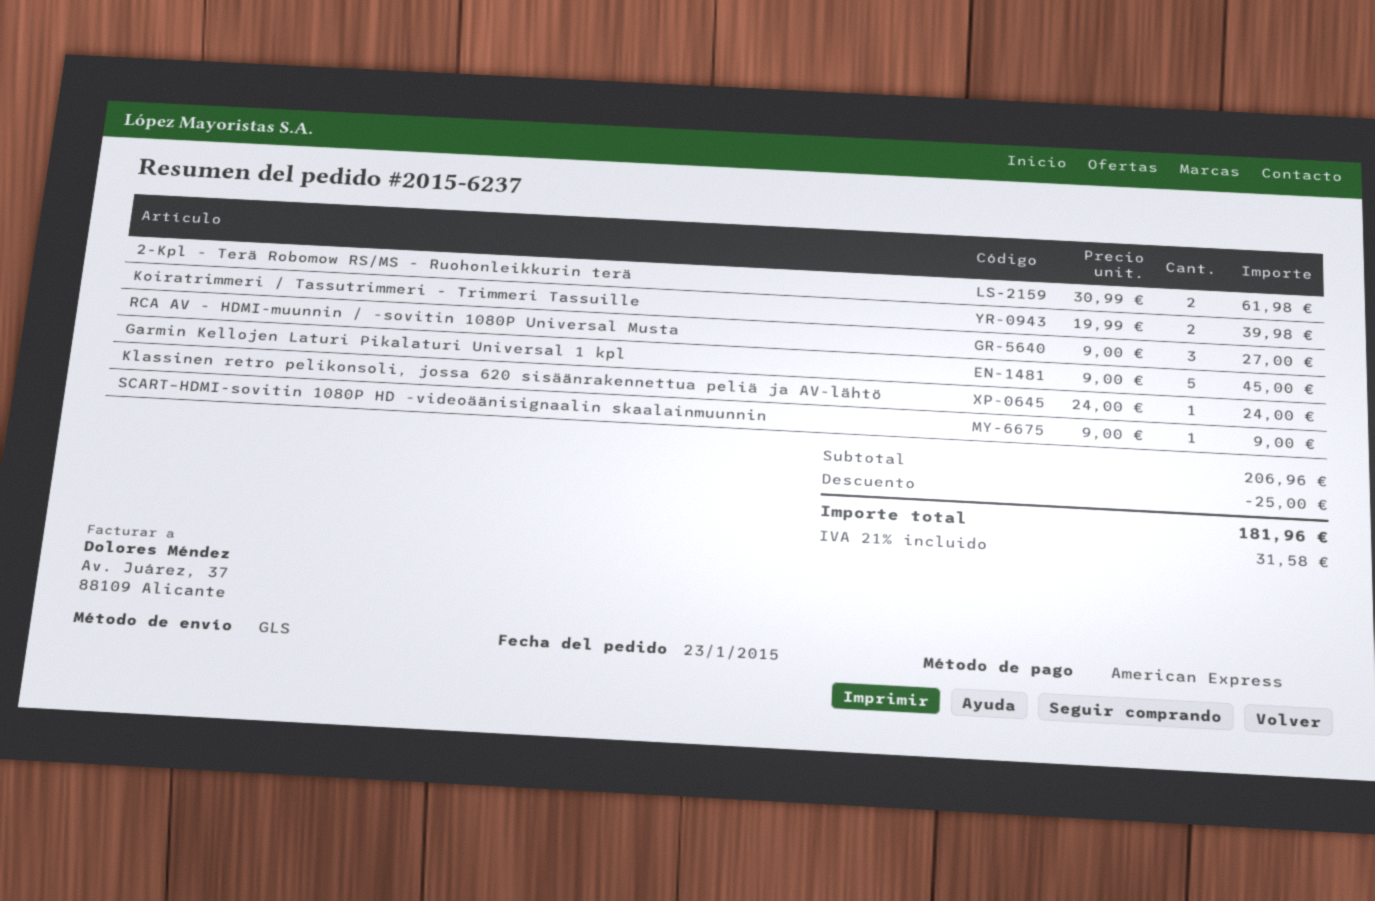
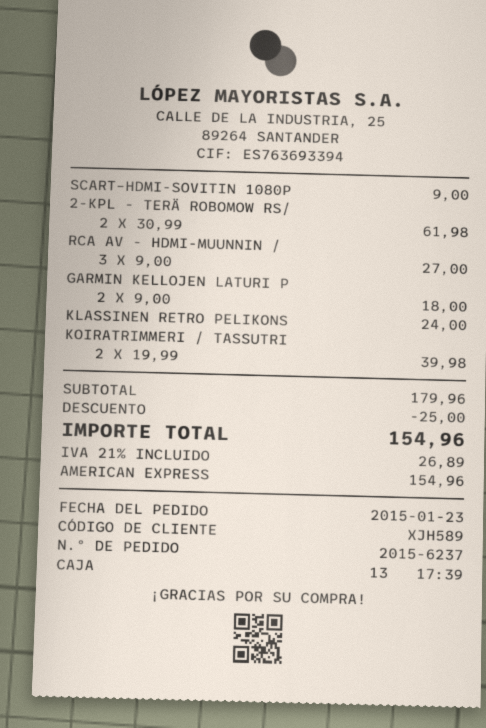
Garmin Kellojen Laturi Pikalaturi Universal 1 kpl: 5 x 9.00 = 45.00 -> 2 x 9.00 = 18.00
subtotal: 206.96 -> 179.96
tax: 21% = 31.58 -> 21% = 26.89
total: 181.96 -> 154.96

